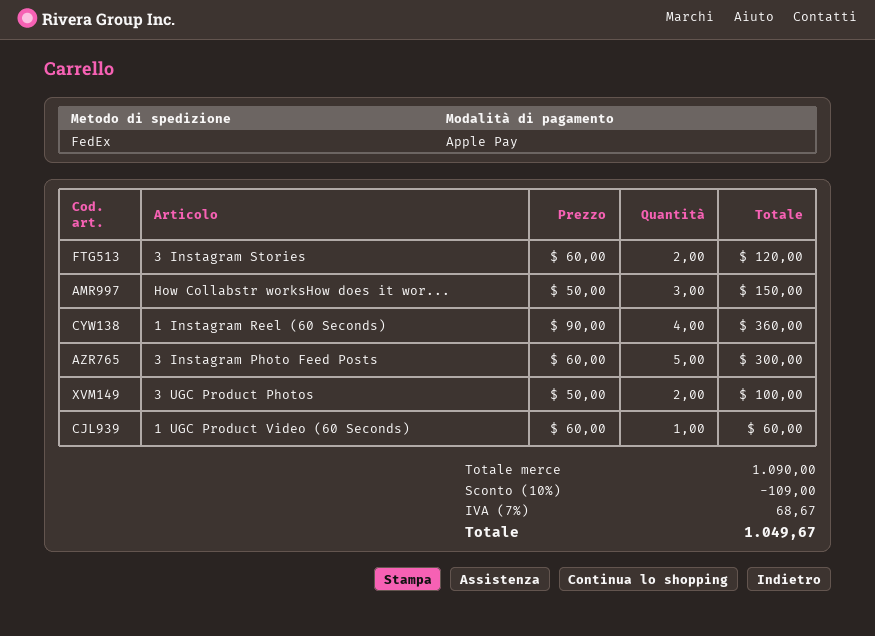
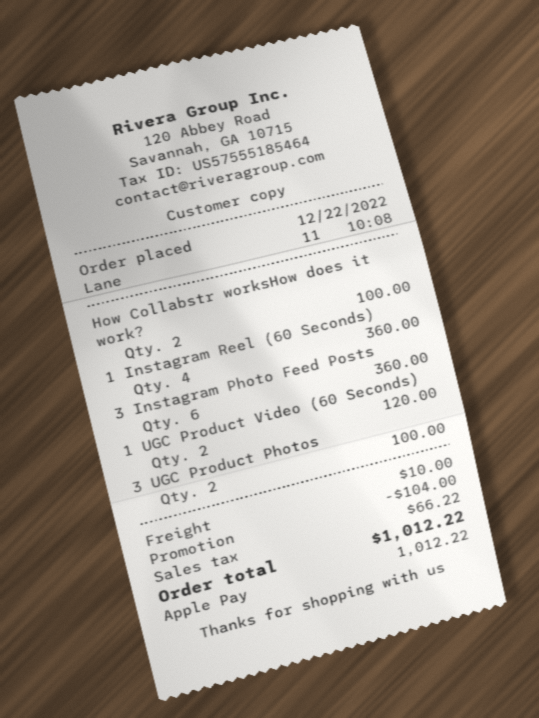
3 Instagram Stories: 2 for 120.00 -> none
How Collabstr worksHow does it wor...: 3 for 150.00 -> 2 for 100.00
3 Instagram Photo Feed Posts: 5 for 300.00 -> 6 for 360.00
1 UGC Product Video (60 Seconds): 1 for 60.00 -> 2 for 120.00
discount: 109.00 -> 104.00
shipping: none -> 10.00
tax: 68.67 -> 66.22
total: 1049.67 -> 1012.22

